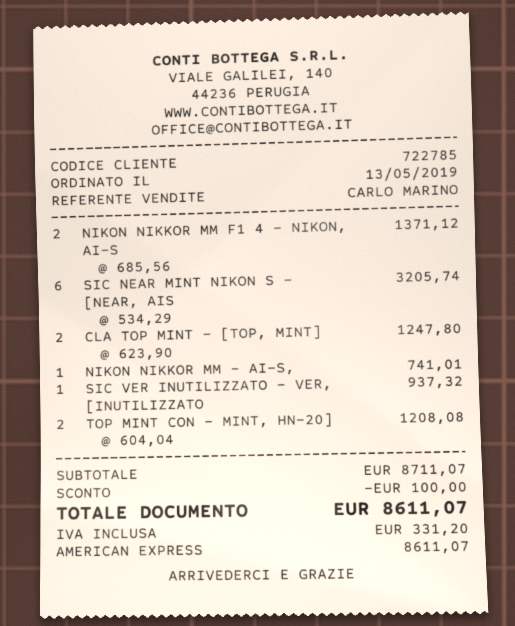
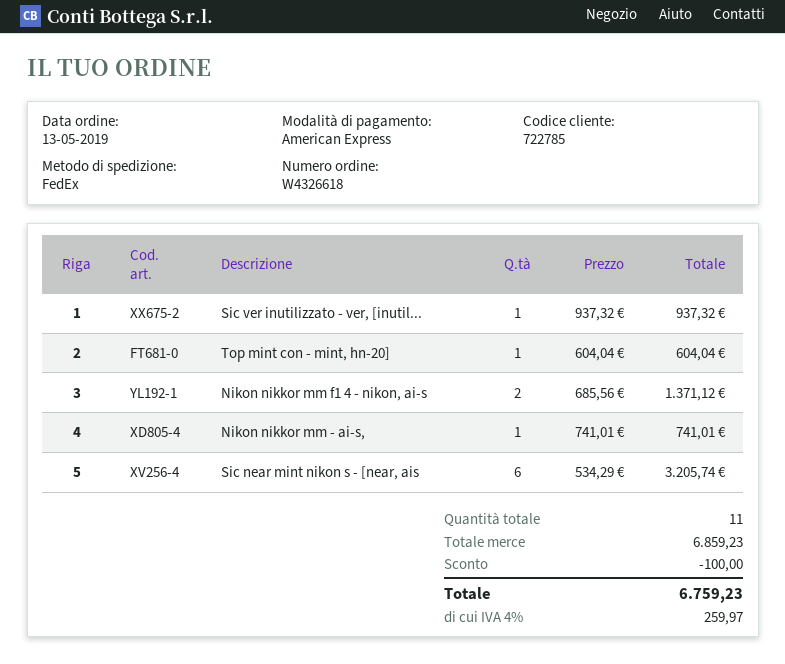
CLA TOP MINT - [TOP, MINT]: 2 x 623.90 = 1247.80 -> none
TOP MINT CON - MINT, HN-20]: 2 x 604.04 = 1208.08 -> 1 x 604.04 = 604.04
subtotal: 8711.07 -> 6859.23
tax: 331.20 -> 259.97
total: 8611.07 -> 6759.23

